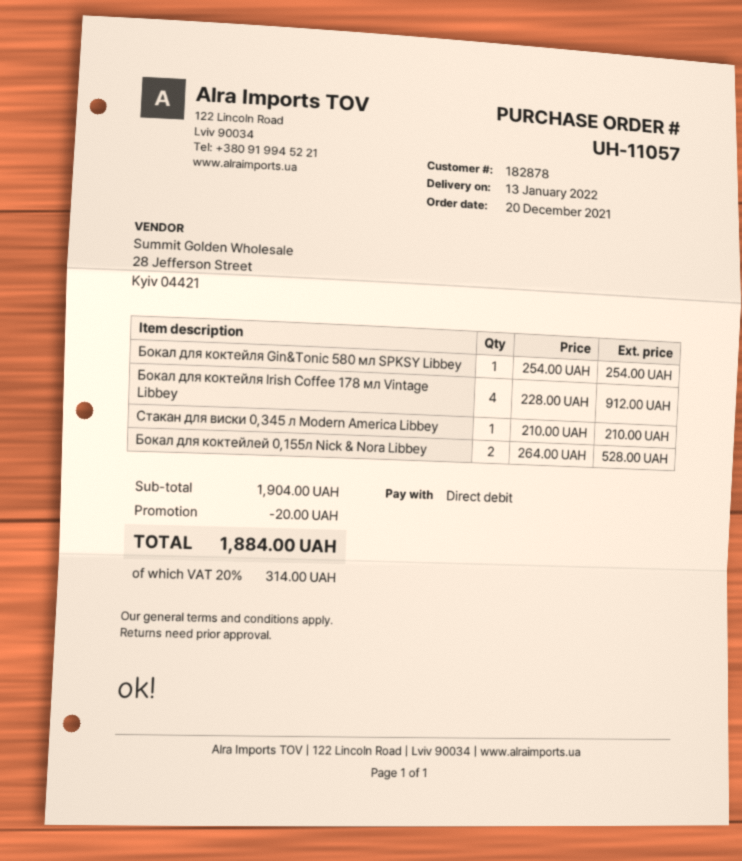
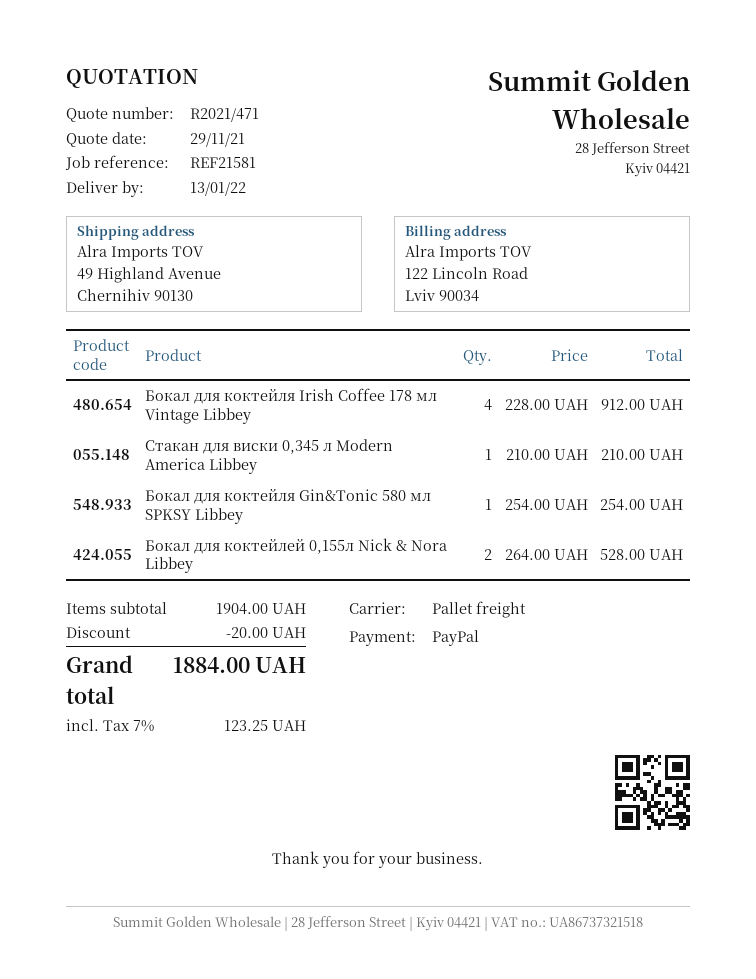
payment method: direct debit -> PayPal
tax: 20% = 314.00 -> 7% = 123.25

